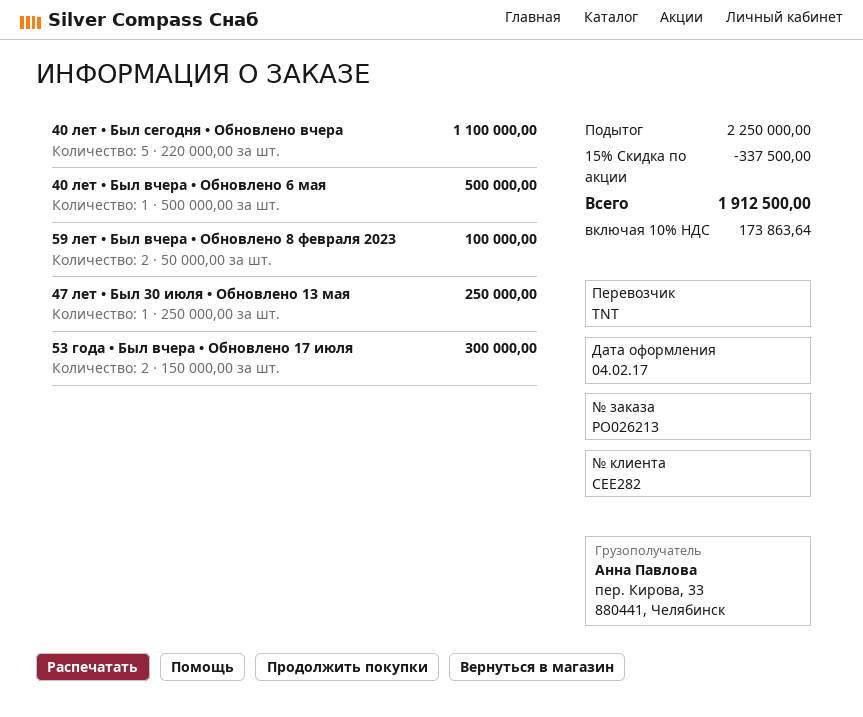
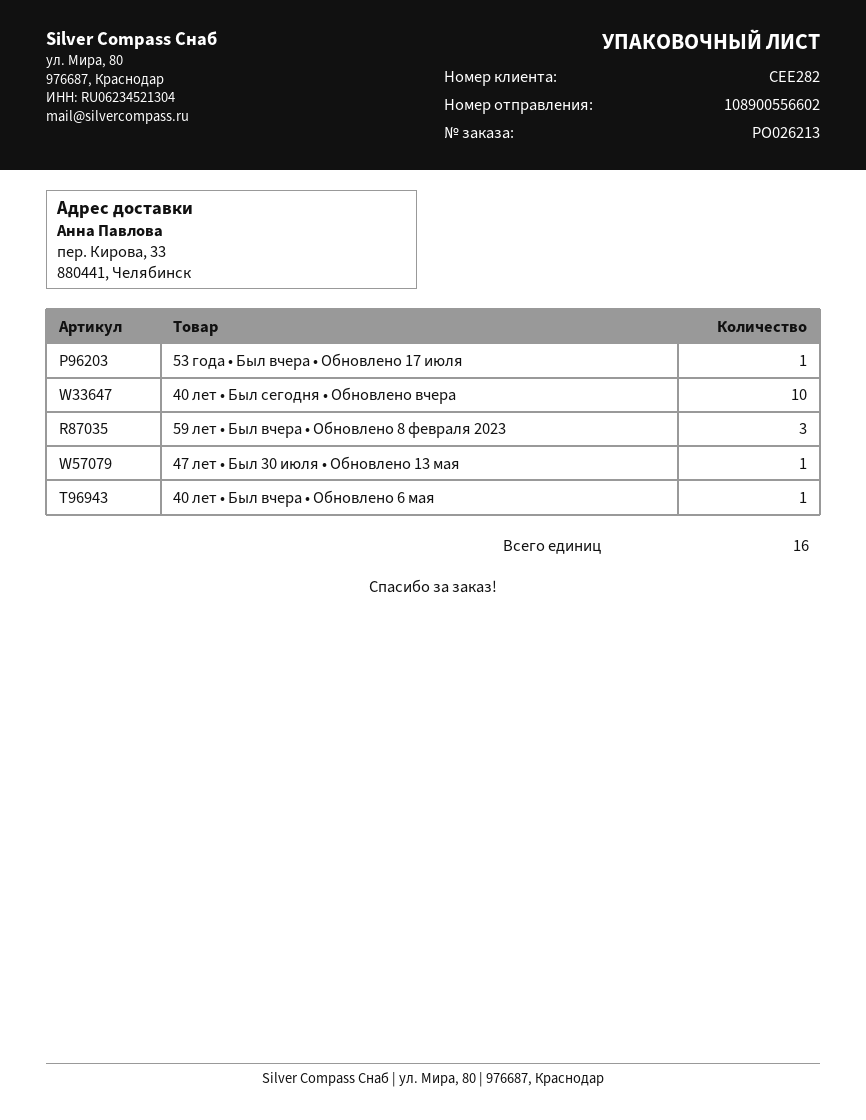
40 лет • Был сегодня • Обновлено вчера: 5 -> 10
59 лет • Был вчера • Обновлено 8 февраля 2023: 2 -> 3
53 года • Был вчера • Обновлено 17 июля: 2 -> 1

